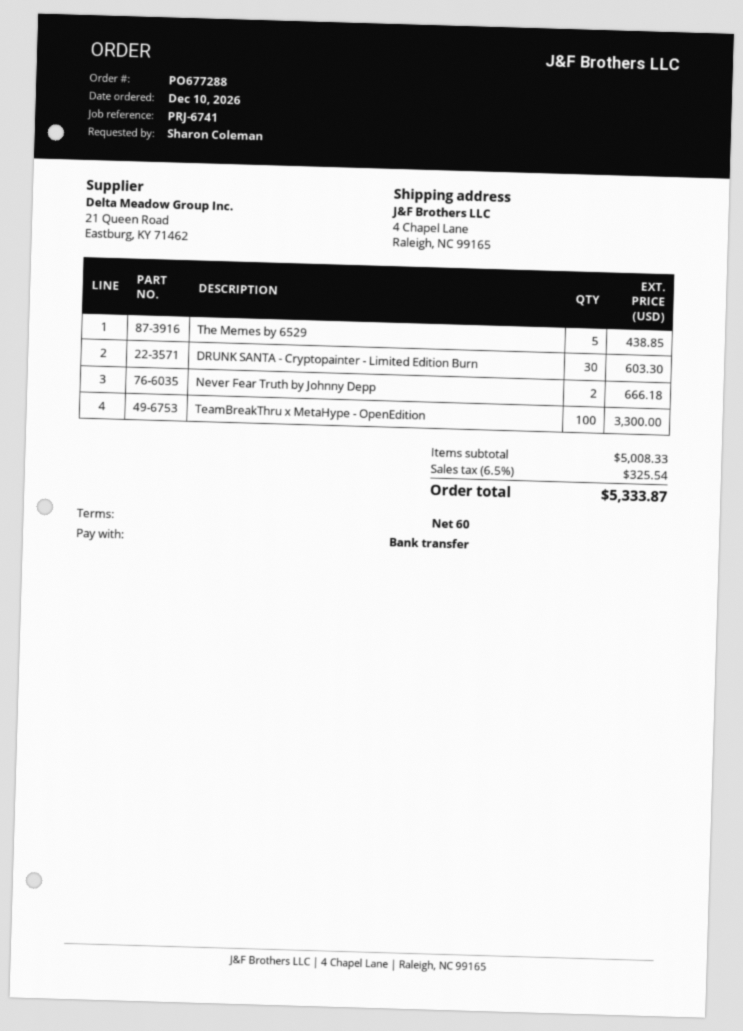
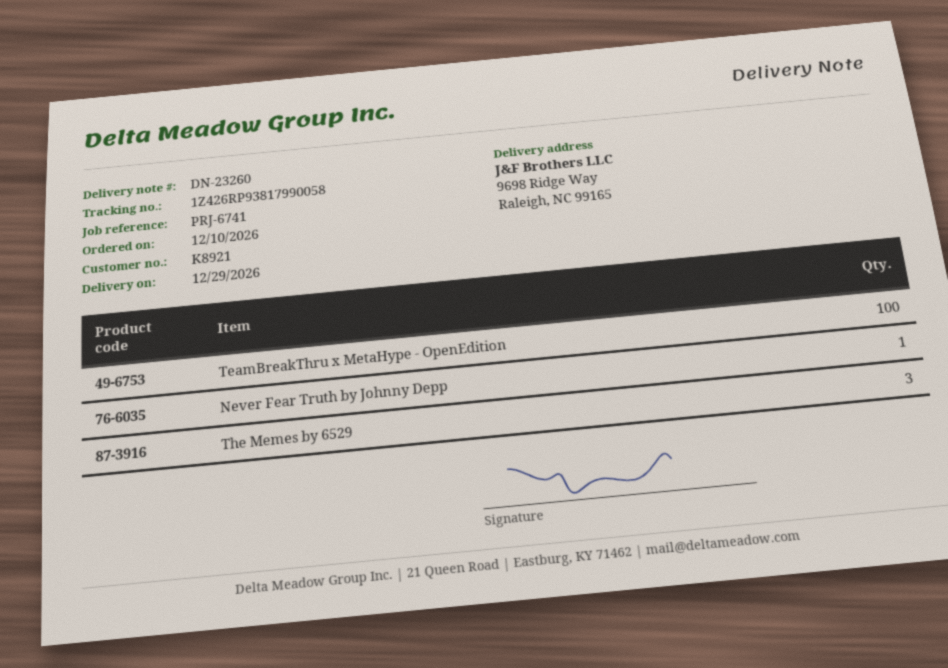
ship to: 4 Chapel Lane, Raleigh, NC 99165 -> 9698 Ridge Way, Raleigh, NC 99165
The Memes by 6529: 5 -> 3
DRUNK SANTA - Cryptopainter - Limited Edition Burn: 30 -> none
Never Fear Truth by Johnny Depp: 2 -> 1

